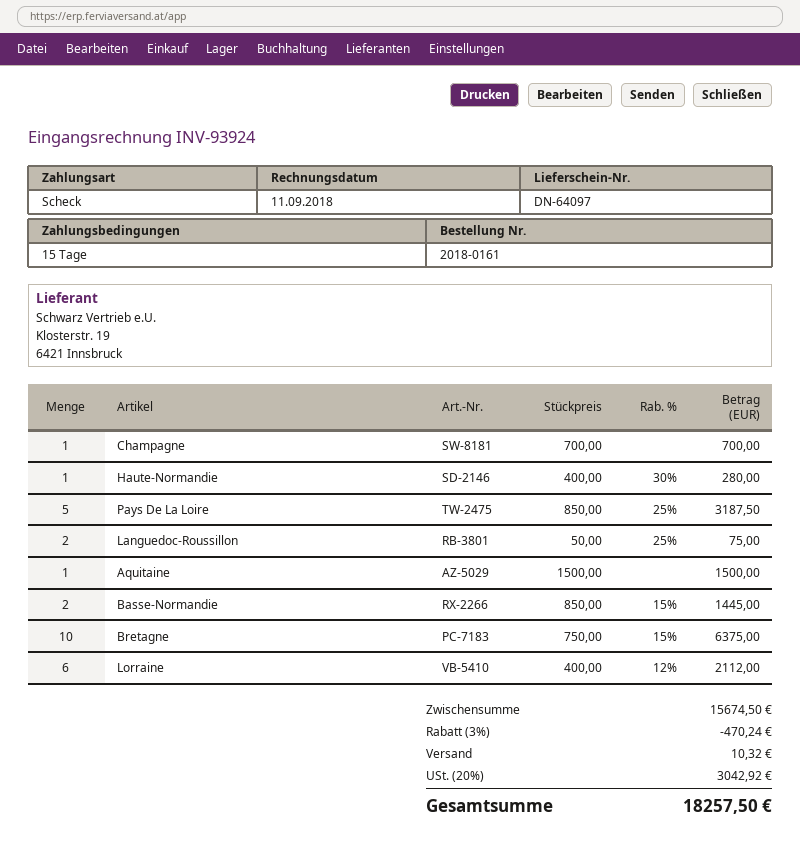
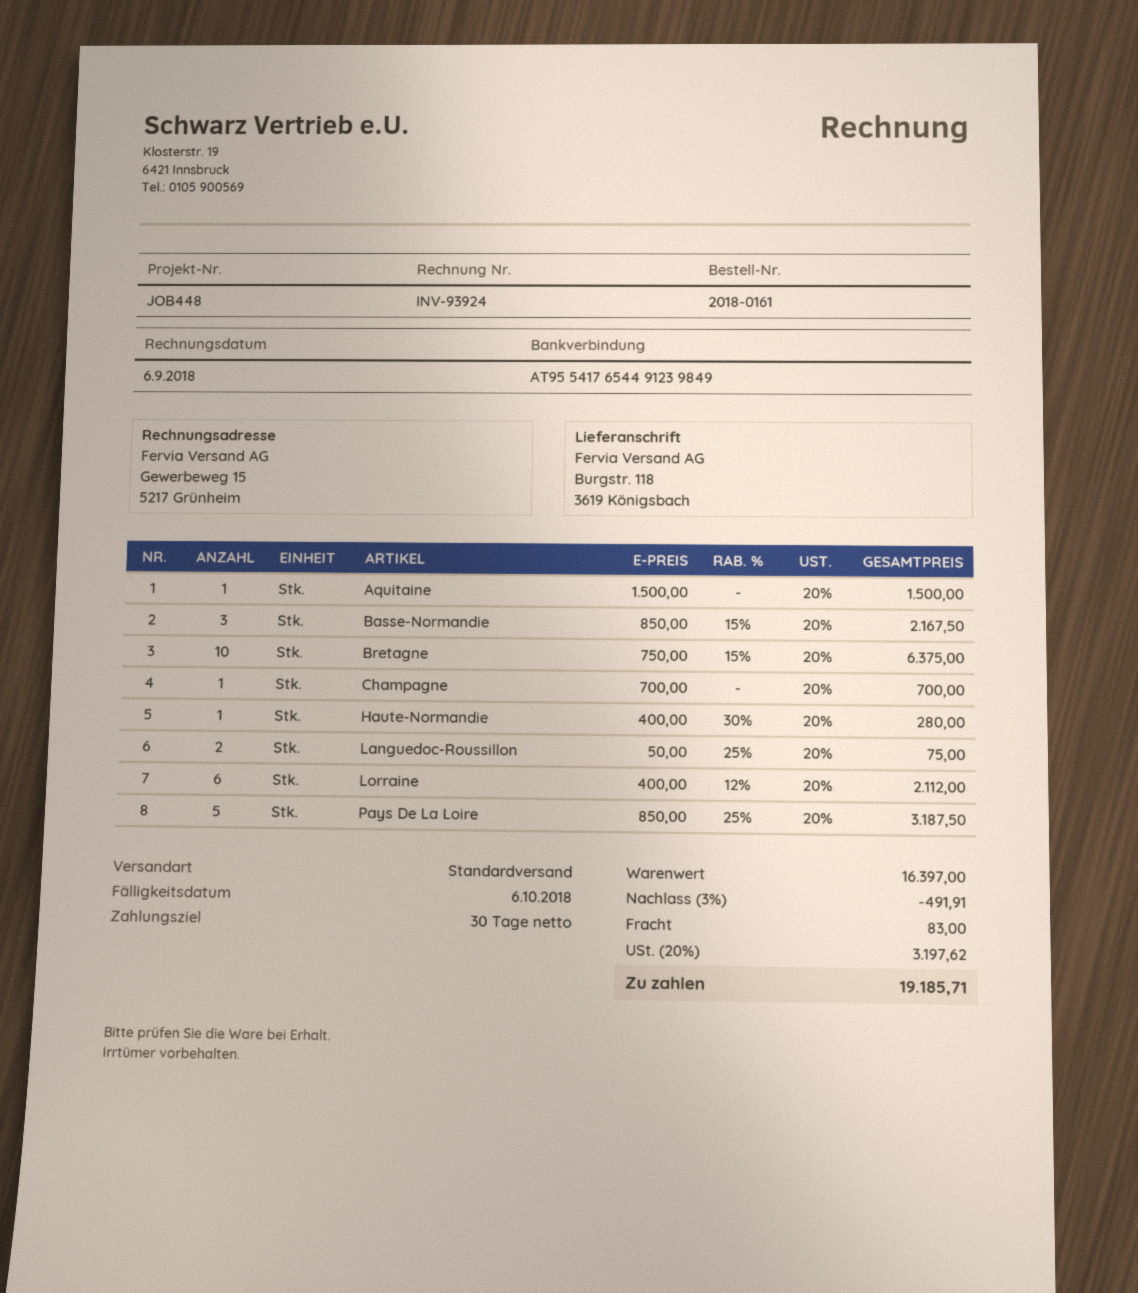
invoice date: 2018-09-11 -> 2018-09-06
payment terms: 15 days -> 30 days
Basse-Normandie: 2 x 850.00 - 15% = 1445.00 -> 3 x 850.00 - 15% = 2167.50
subtotal: 15674.50 -> 16397.00
discount: 3% = 470.24 -> 3% = 491.91
shipping: 10.32 -> 83.00
tax: 20% = 3042.92 -> 20% = 3197.62
total: 18257.50 -> 19185.71

